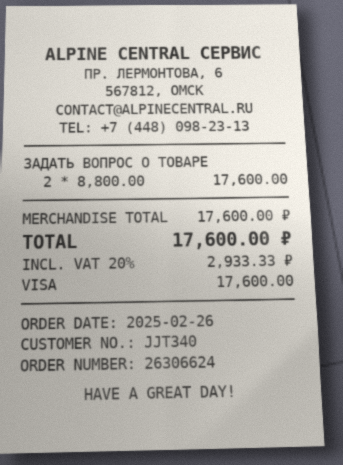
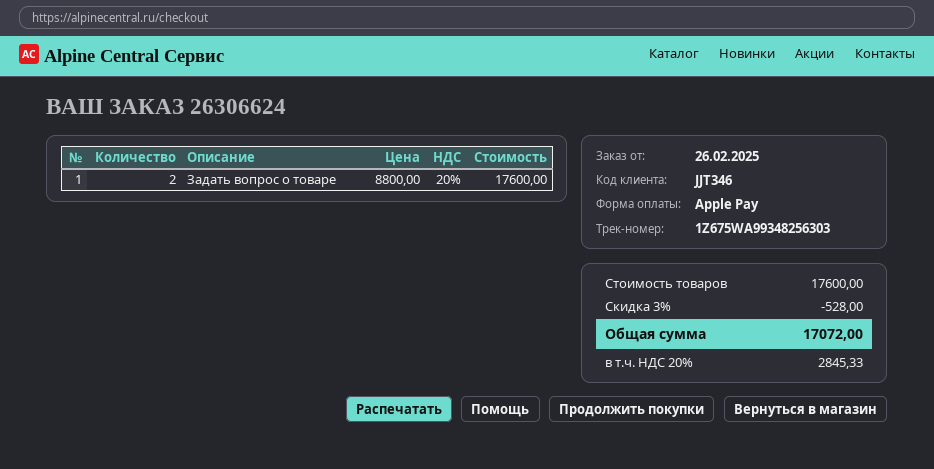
customer number: JJT340 -> JJT346
payment method: Visa -> Apple Pay
discount: none -> 3% = 528.00
tax: 20% = 2933.33 -> 20% = 2845.33
total: 17600.00 -> 17072.00

